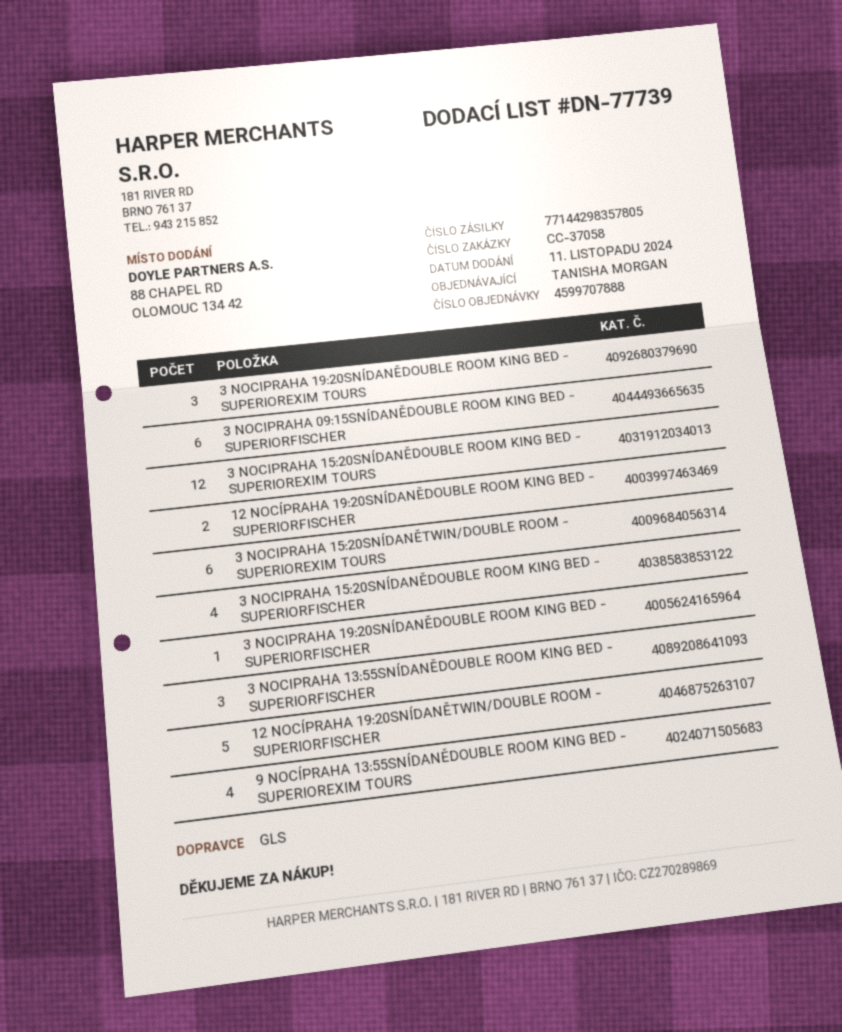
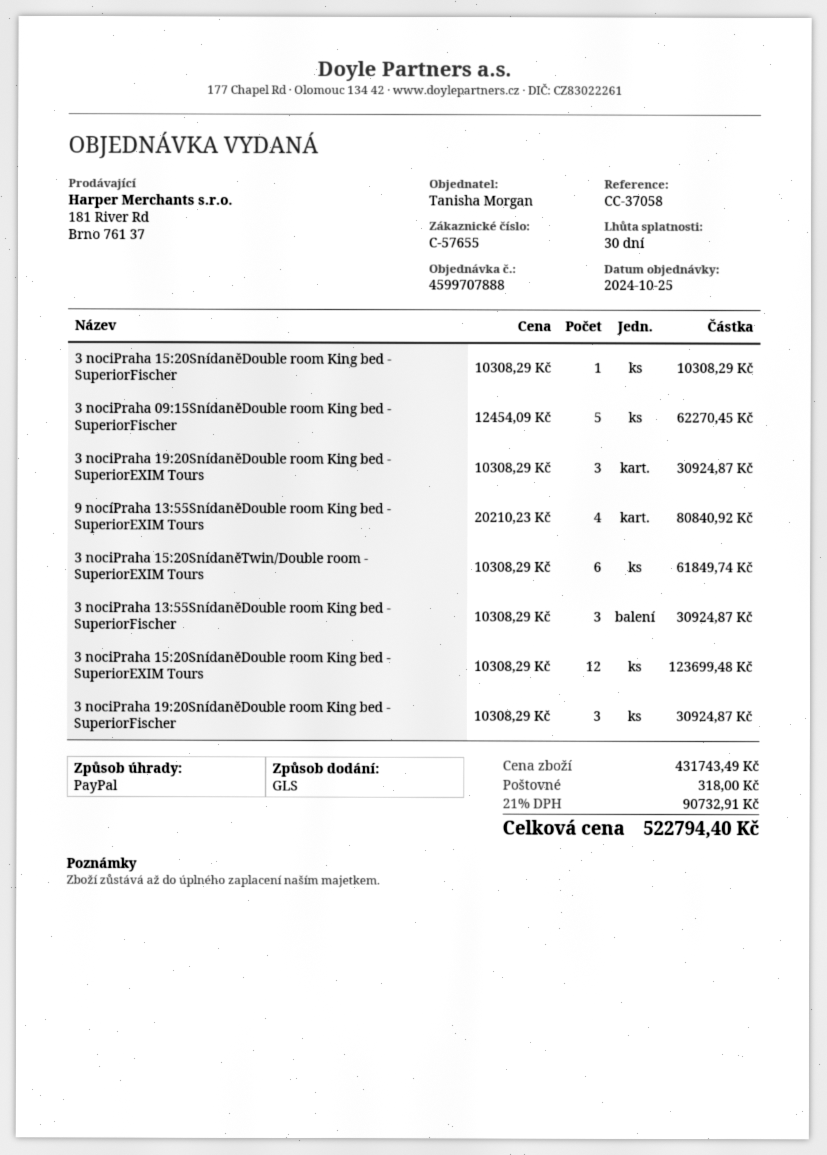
3 NOCIPRAHA 09:15SNÍDANĚDOUBLE ROOM KING BED - SUPERIORFISCHER: 6 -> 5
12 NOCÍPRAHA 19:20SNÍDANĚDOUBLE ROOM KING BED - SUPERIORFISCHER: 2 -> none
3 NOCIPRAHA 15:20SNÍDANĚDOUBLE ROOM KING BED - SUPERIORFISCHER: 4 -> 1
3 NOCIPRAHA 19:20SNÍDANĚDOUBLE ROOM KING BED - SUPERIORFISCHER: 1 -> 3
12 NOCÍPRAHA 19:20SNÍDANĚTWIN/DOUBLE ROOM - SUPERIORFISCHER: 5 -> none

